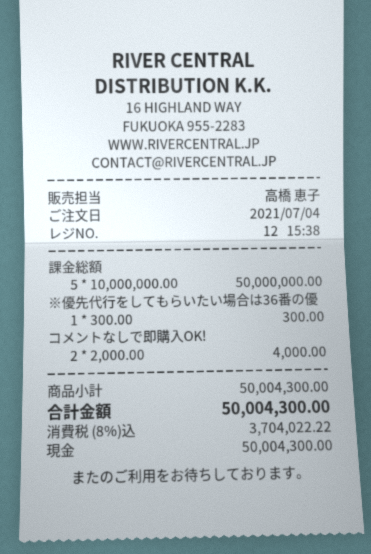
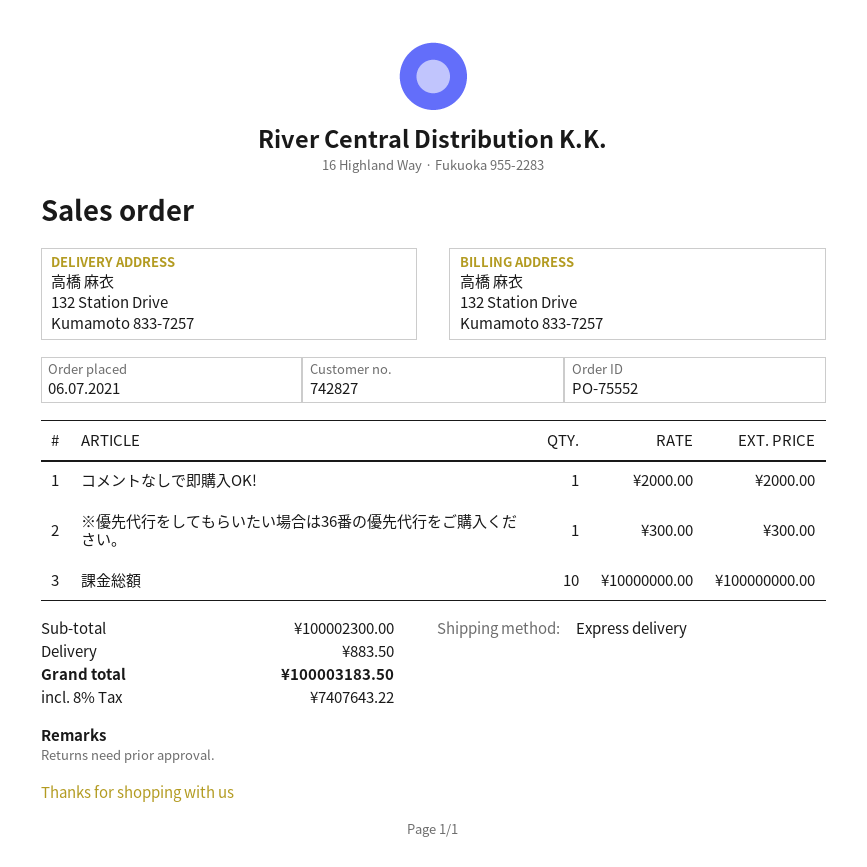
order date: 2021-07-04 -> 2021-07-06
課金総額: 5 x 10000000.00 = 50000000.00 -> 10 x 10000000.00 = 100000000.00
コメントなしで即購入OK!: 2 x 2000.00 = 4000.00 -> 1 x 2000.00 = 2000.00
subtotal: 50004300.00 -> 100002300.00
shipping: none -> 883.50
tax: 8% = 3704022.22 -> 8% = 7407643.22
total: 50004300.00 -> 100003183.50

